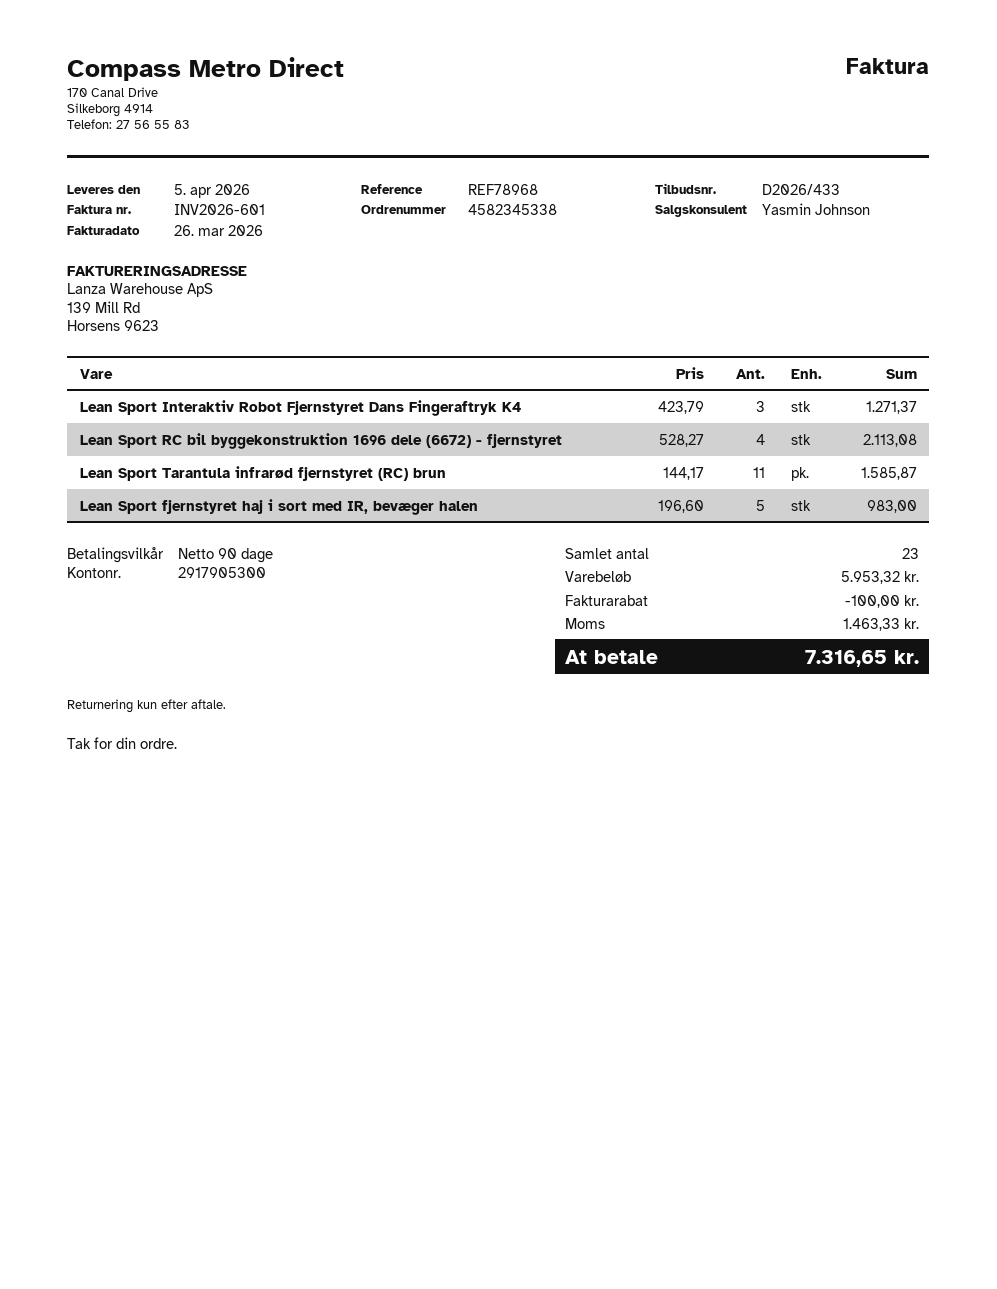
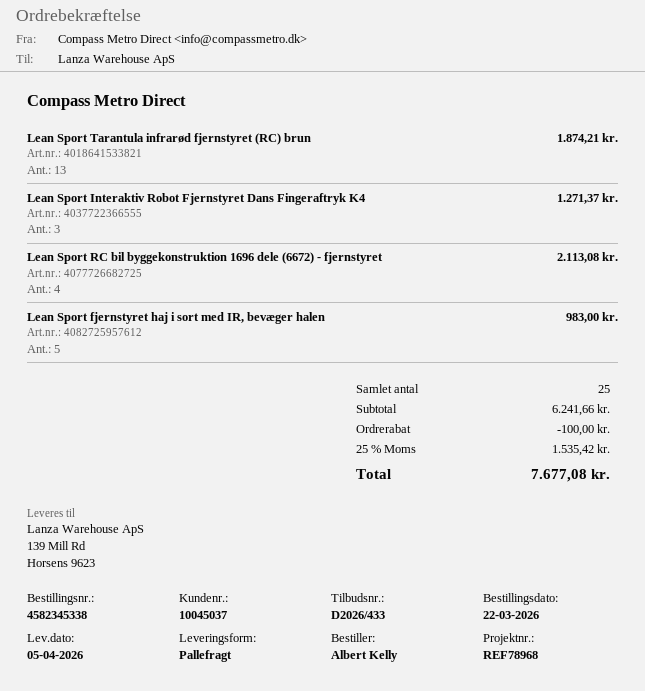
Lean Sport Tarantula infrarød fjernstyret (RC) brun: 11 for 1585.87 -> 13 for 1874.21
total quantity: 23 -> 25
subtotal: 5953.32 -> 6241.66
tax: 1463.33 -> 1535.42
total: 7316.65 -> 7677.08

